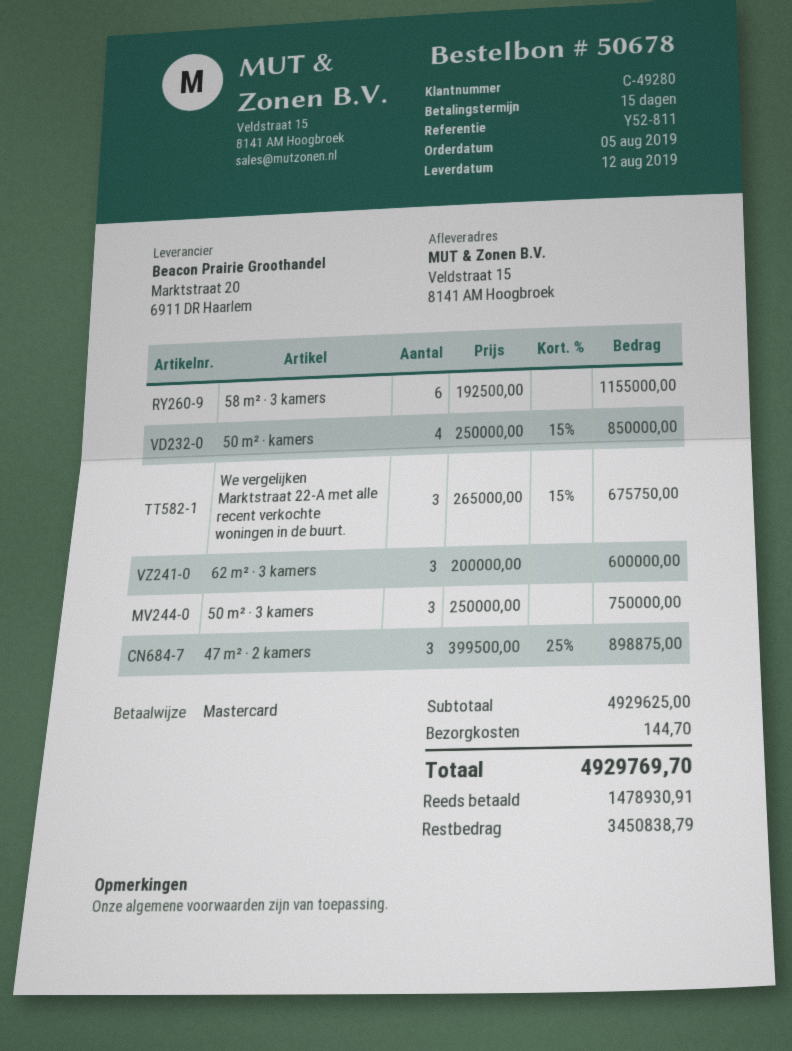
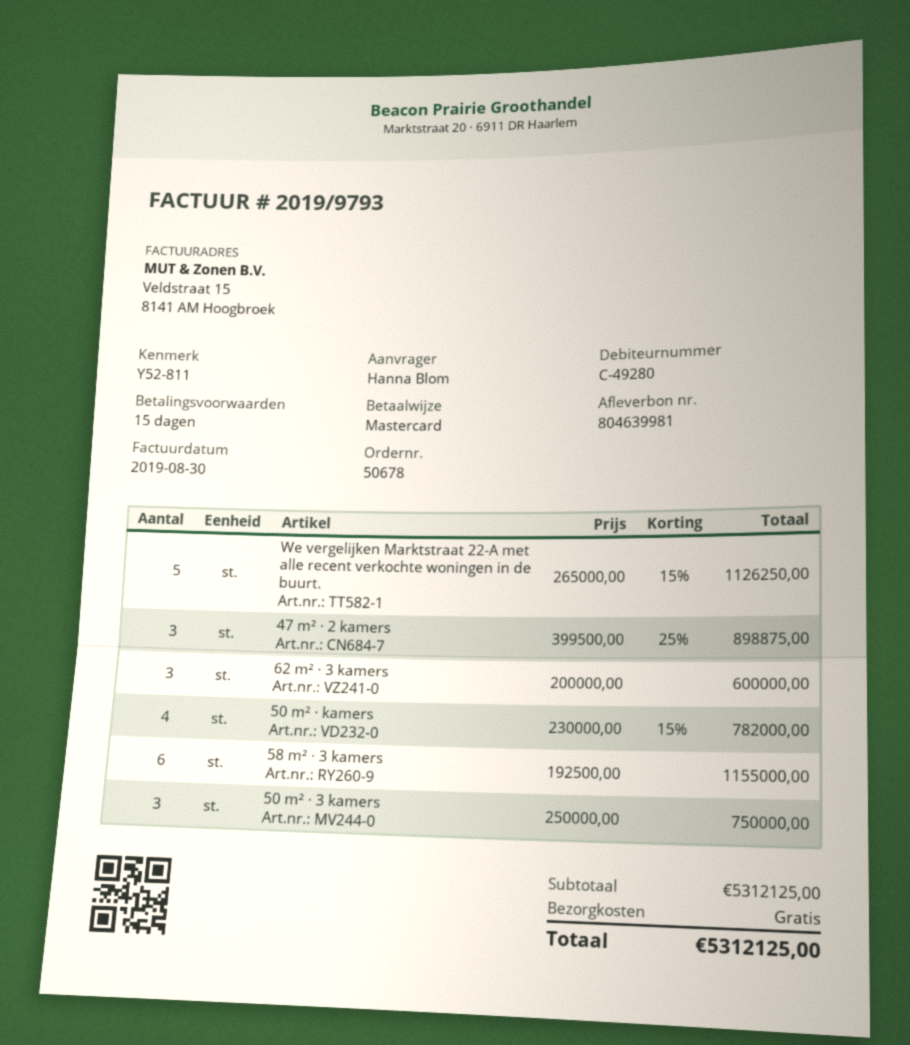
50 m² · kamers: 4 x 250000.00 - 15% = 850000.00 -> 4 x 230000.00 - 15% = 782000.00
We vergelijken Marktstraat 22-A met alle recent verkochte woningen in de buurt.: 3 x 265000.00 - 15% = 675750.00 -> 5 x 265000.00 - 15% = 1126250.00
subtotal: 4929625.00 -> 5312125.00
shipping: 144.70 -> 0.00
total: 4929769.70 -> 5312125.00

